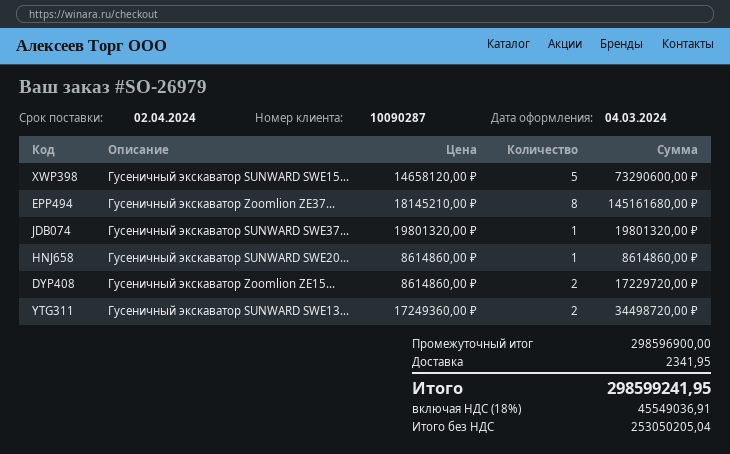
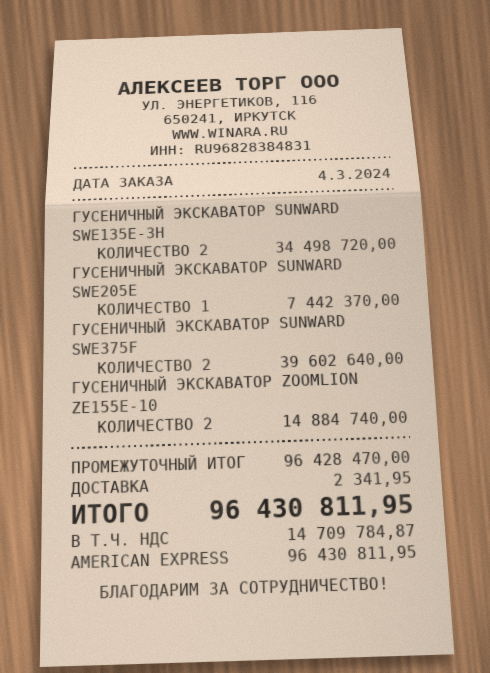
Гусеничный экскаватор SUNWARD SWE15...: 5 for 73290600.00 -> none
Гусеничный экскаватор Zoomlion ZE37...: 8 for 145161680.00 -> none
Гусеничный экскаватор SUNWARD SWE37...: 1 for 19801320.00 -> 2 for 39602640.00
Гусеничный экскаватор SUNWARD SWE20...: 1 for 8614860.00 -> 1 for 7442370.00
Гусеничный экскаватор Zoomlion ZE15...: 2 for 17229720.00 -> 2 for 14884740.00
subtotal: 298596900.00 -> 96428470.00
tax: 45549036.91 -> 14709784.87
total: 298599241.95 -> 96430811.95

